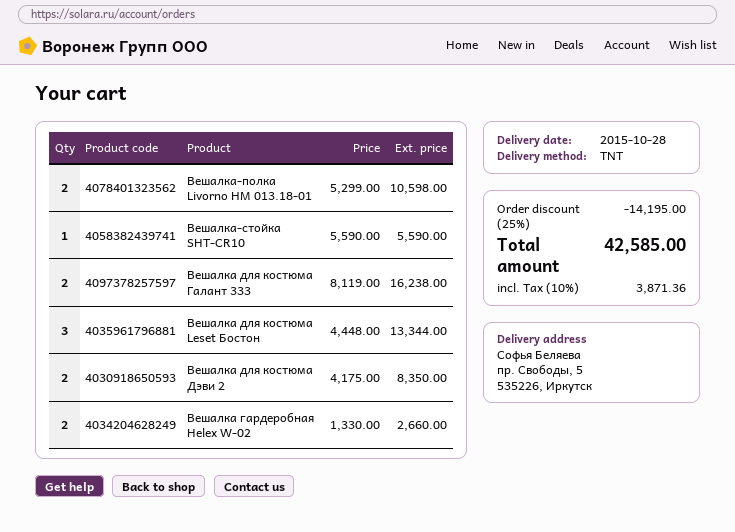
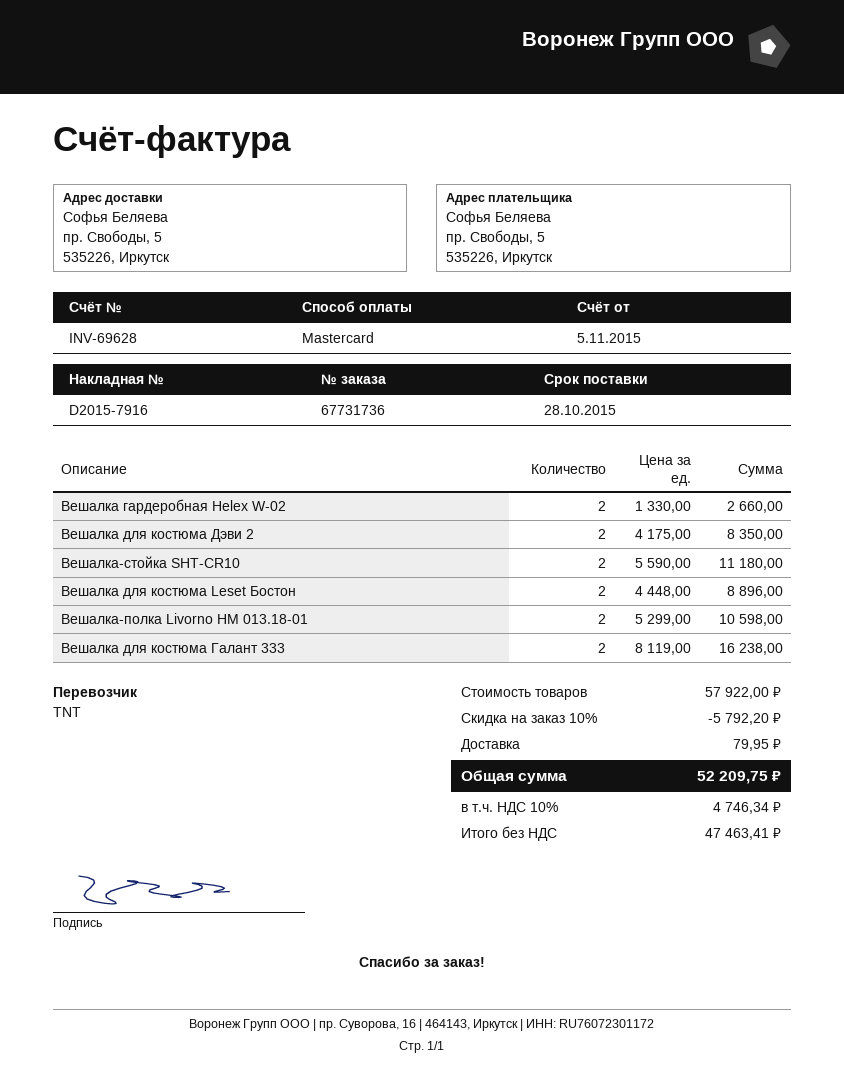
Вешалка-стойка SHT-CR10: 1 x 5590.00 = 5590.00 -> 2 x 5590.00 = 11180.00
Вешалка для костюма Leset Бостон: 3 x 4448.00 = 13344.00 -> 2 x 4448.00 = 8896.00
discount: 25% = 14195.00 -> 10% = 5792.20
shipping: none -> 79.95
tax: 10% = 3871.36 -> 10% = 4746.34
total: 42585.00 -> 52209.75

